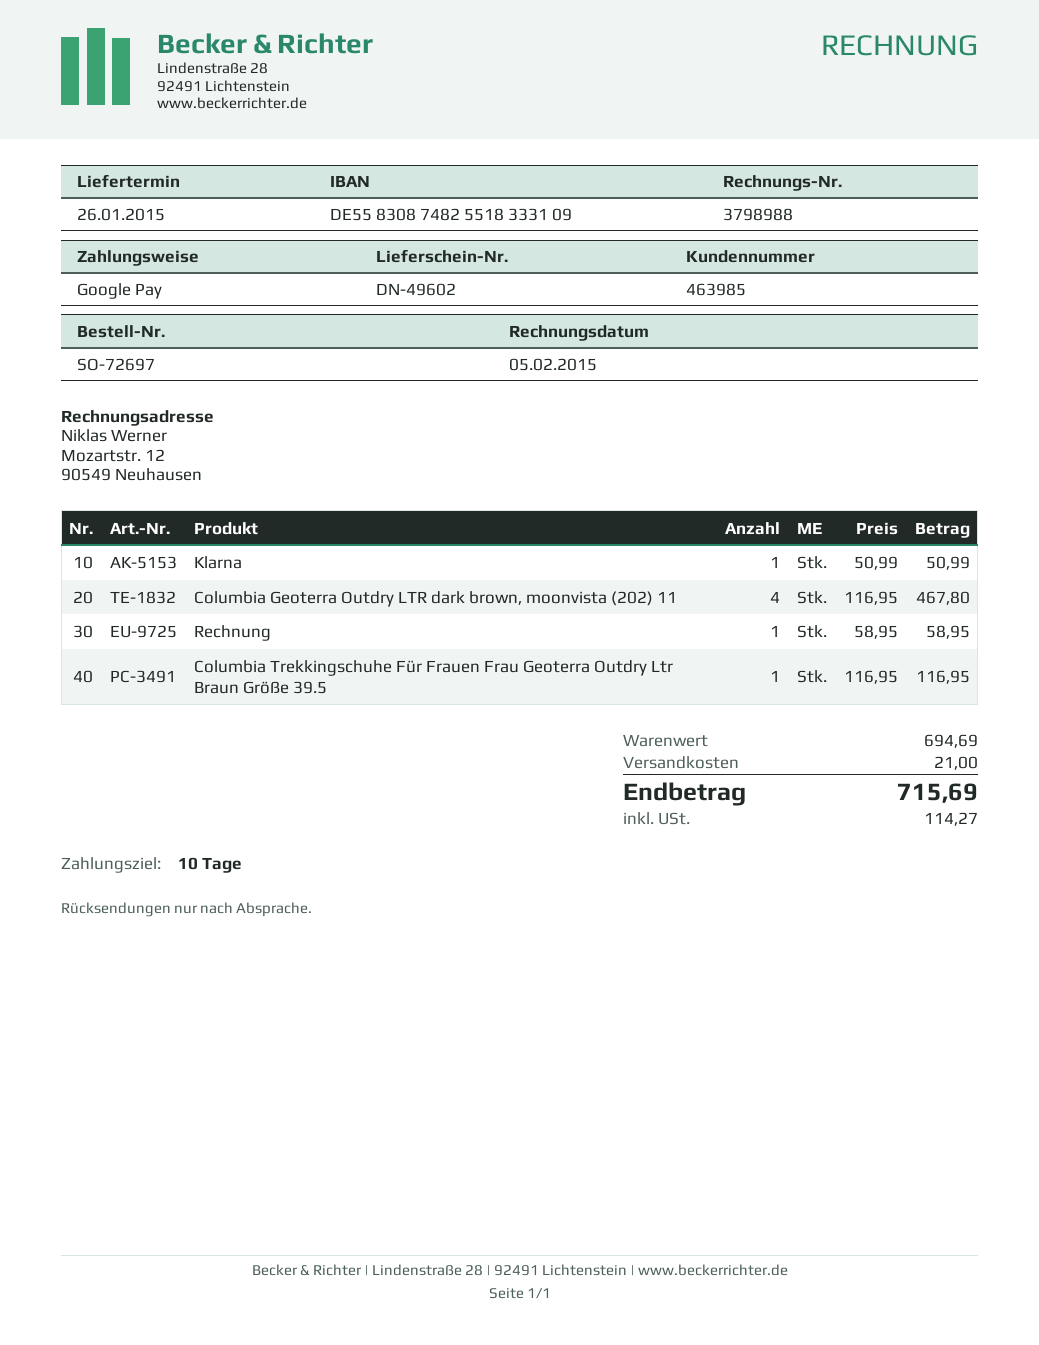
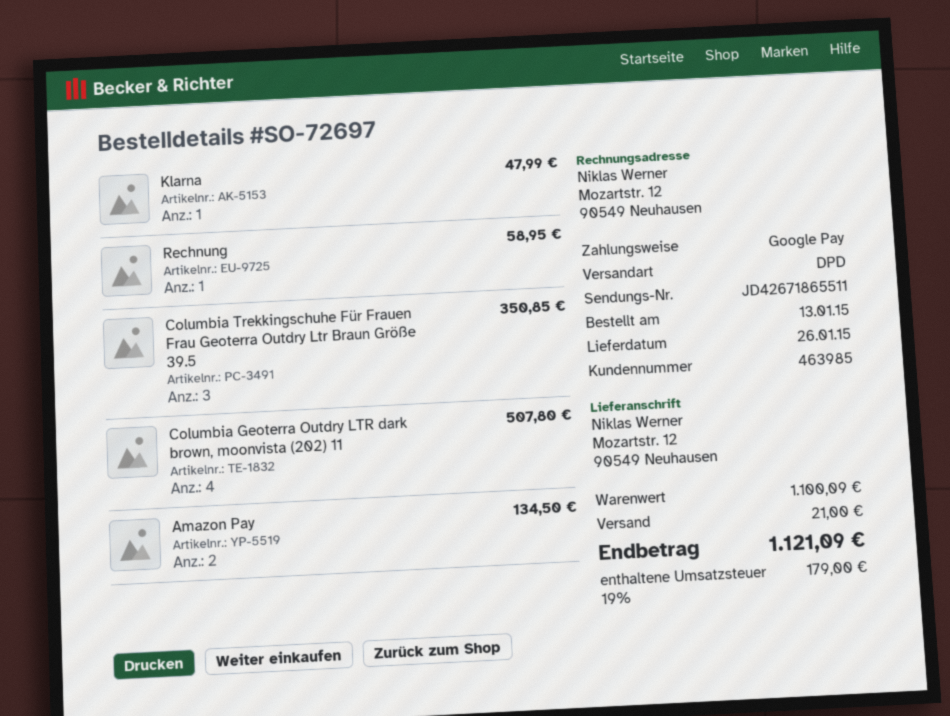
Klarna: 1 for 50.99 -> 1 for 47.99
Columbia Geoterra Outdry LTR dark brown, moonvista (202) 11: 4 for 467.80 -> 4 for 507.80
Columbia Trekkingschuhe Für Frauen Frau Geoterra Outdry Ltr Braun Größe 39.5: 1 for 116.95 -> 3 for 350.85
Amazon Pay: none -> 2 for 134.50
subtotal: 694.69 -> 1100.09
tax: 114.27 -> 179.00
total: 715.69 -> 1121.09

